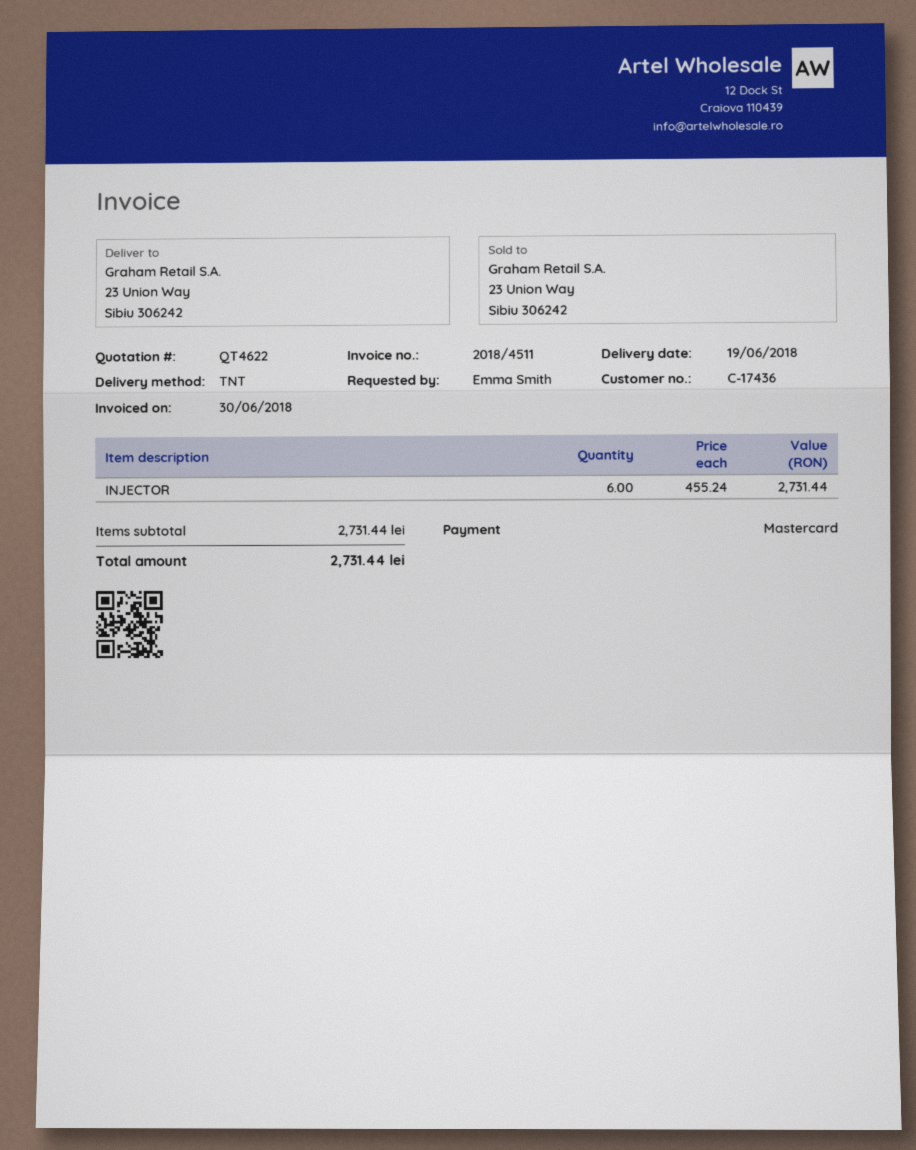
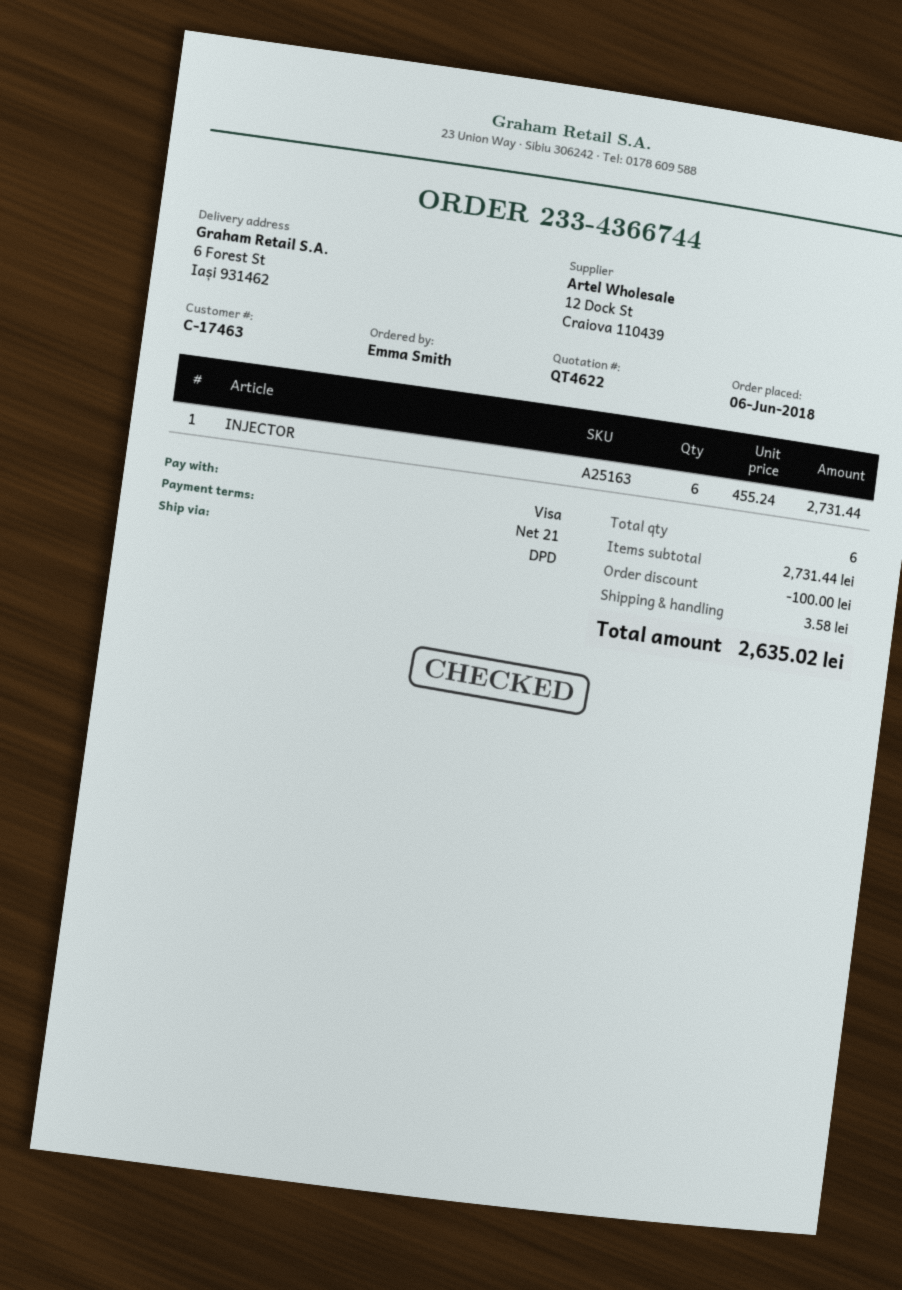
customer number: C-17436 -> C-17463
payment method: Mastercard -> Visa
shipping method: TNT -> DPD
ship to: 23 Union Way, Sibiu 306242 -> 6 Forest St, Iași 931462
discount: none -> 100.00
shipping: none -> 3.58
total: 2731.44 -> 2635.02

